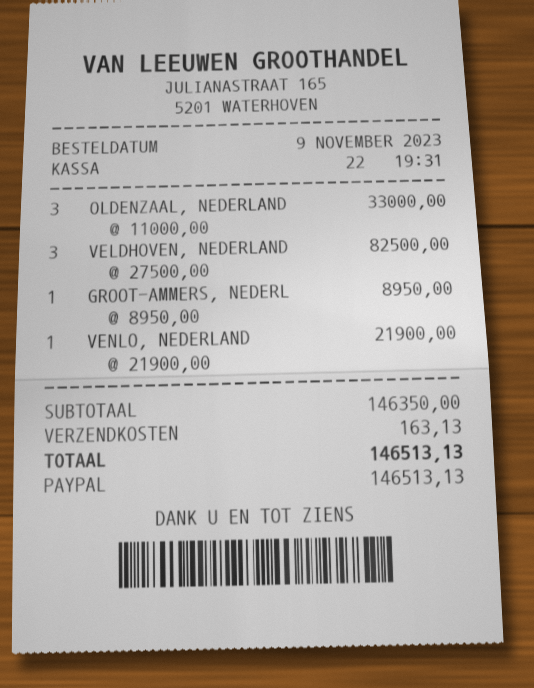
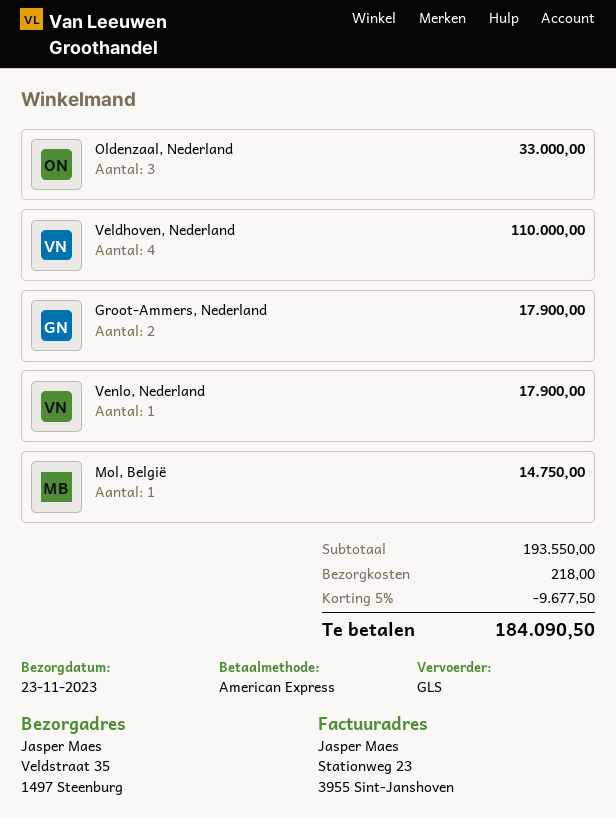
payment method: PayPal -> American Express
VELDHOVEN, NEDERLAND: 3 for 82500.00 -> 4 for 110000.00
GROOT-AMMERS, NEDERL: 1 for 8950.00 -> 2 for 17900.00
VENLO, NEDERLAND: 1 for 21900.00 -> 1 for 17900.00
Mol, België: none -> 1 for 14750.00
subtotal: 146350.00 -> 193550.00
discount: none -> 5% = 9677.50
shipping: 163.13 -> 218.00
total: 146513.13 -> 184090.50

